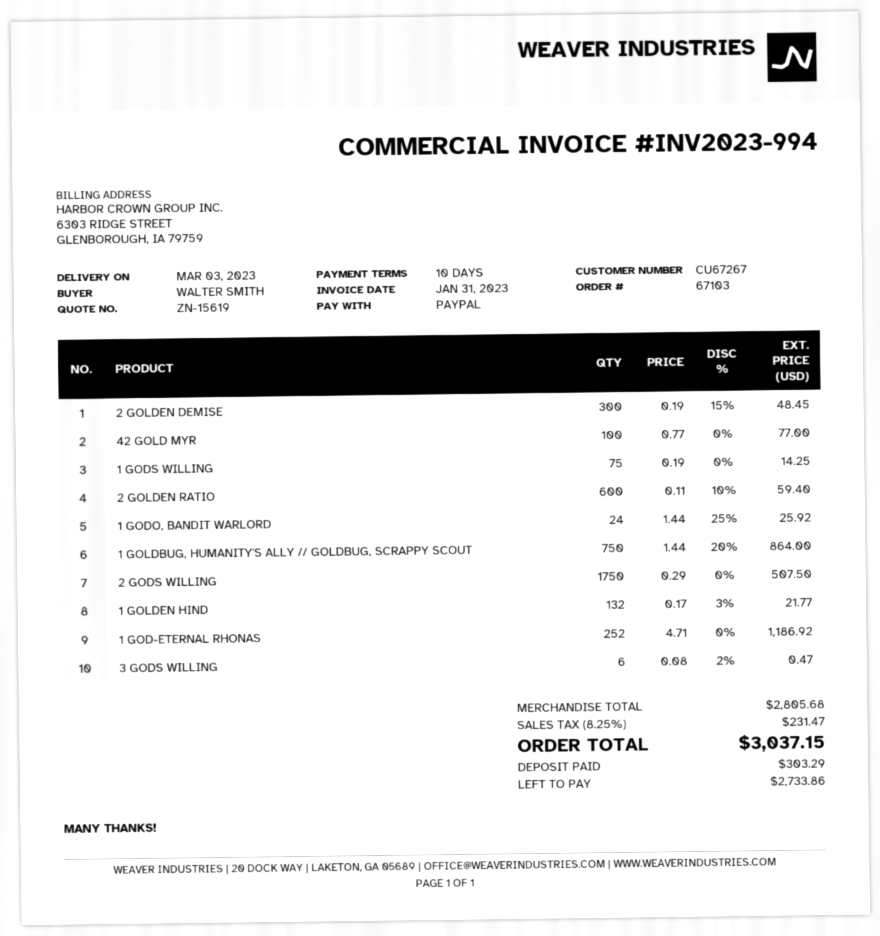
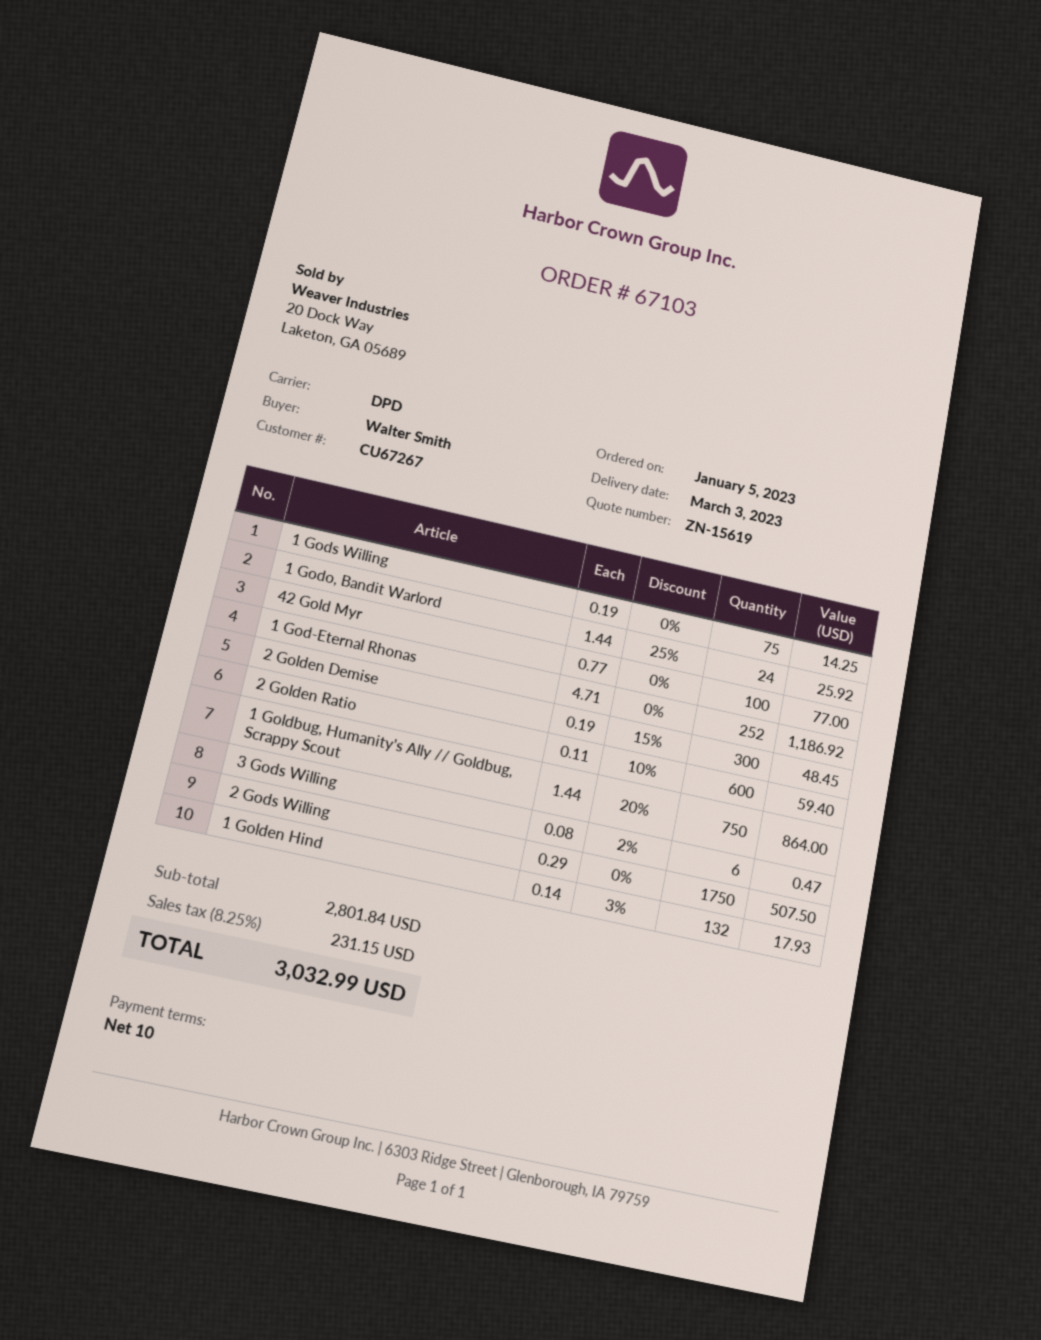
1 GOLDEN HIND: 132 x 0.17 - 3% = 21.77 -> 132 x 0.14 - 3% = 17.93
subtotal: 2805.68 -> 2801.84
tax: 8.25% = 231.47 -> 8.25% = 231.15
total: 3037.15 -> 3032.99

